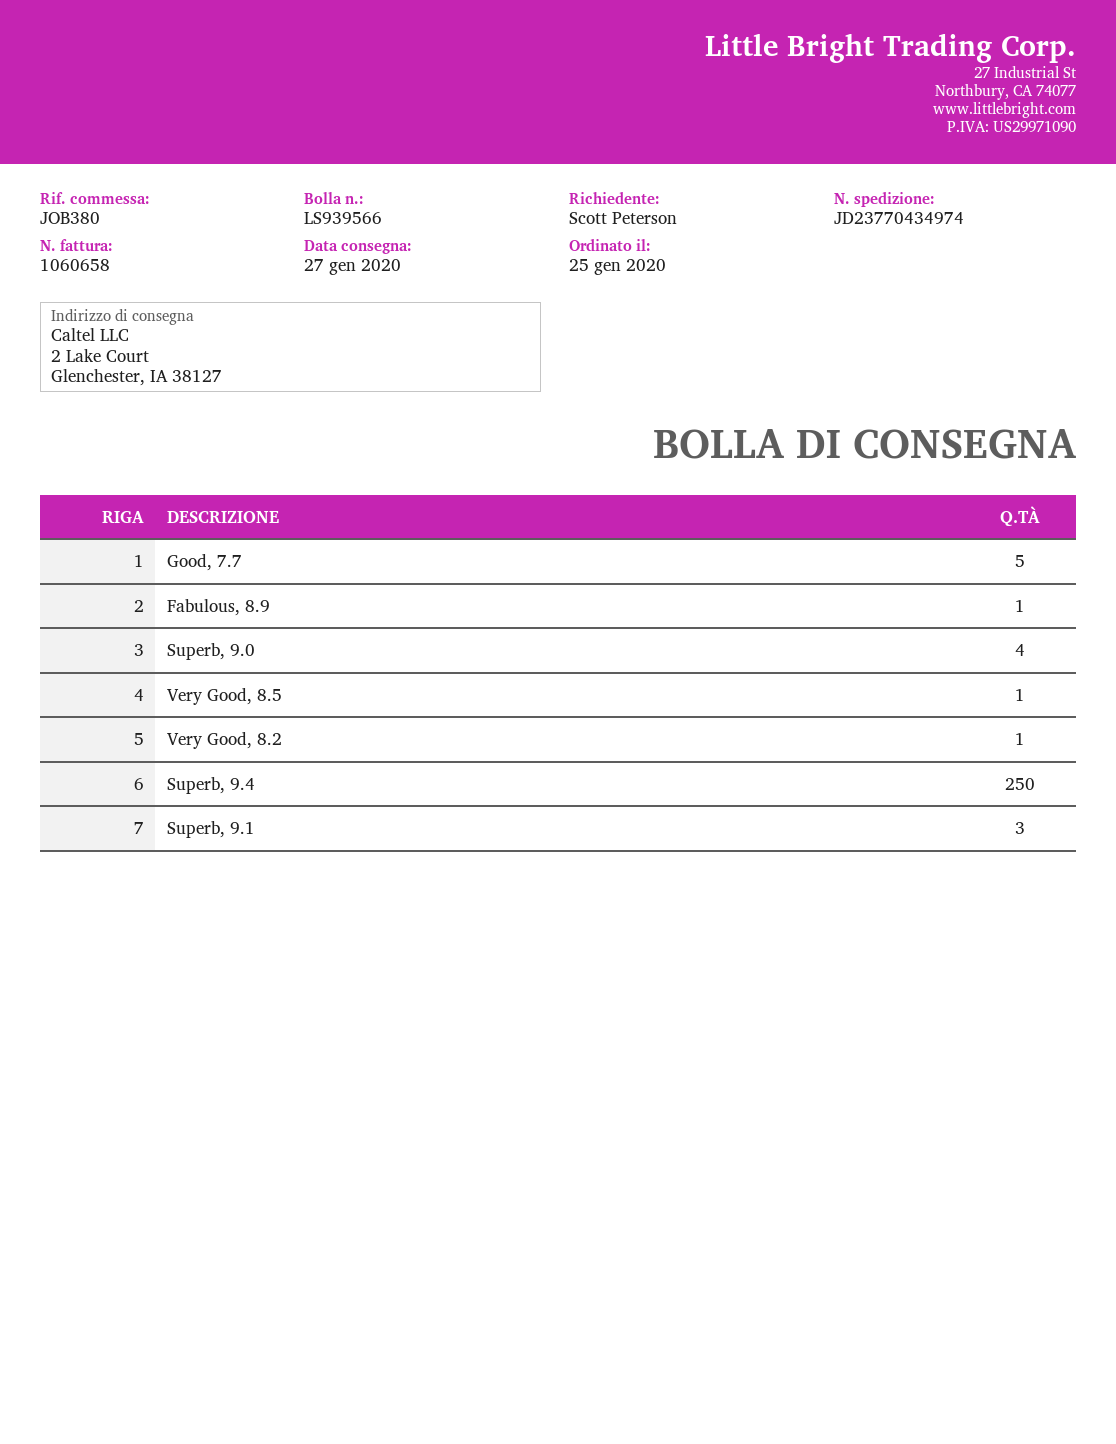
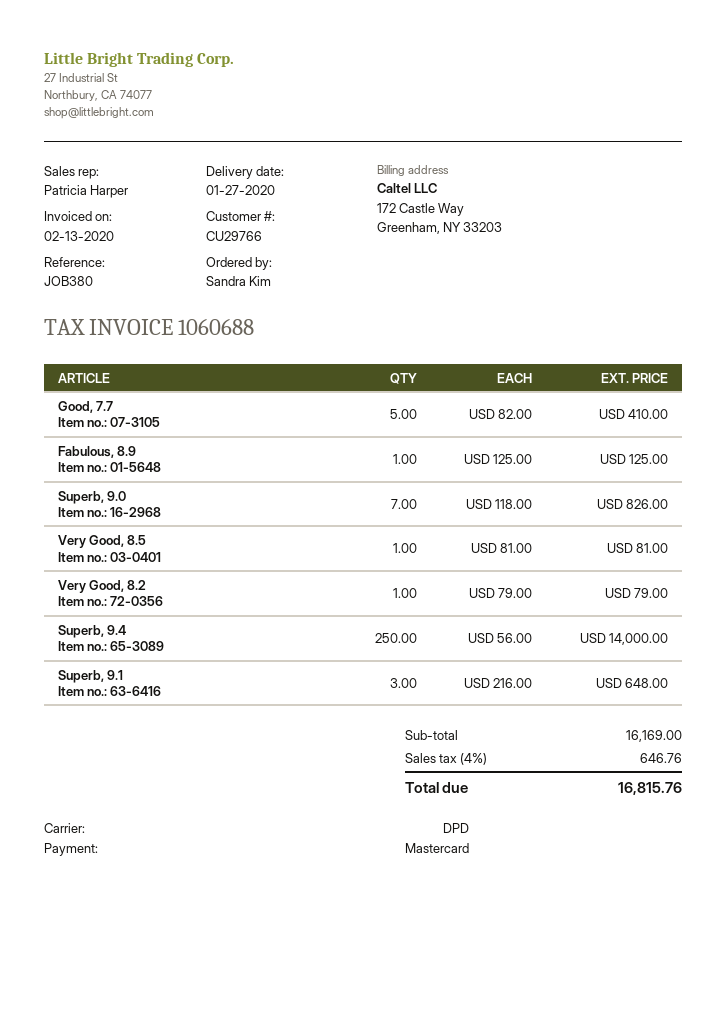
invoice number: 1060658 -> 1060688
ordered by: Scott Peterson -> Sandra Kim
Superb, 9.0: 4 -> 7

